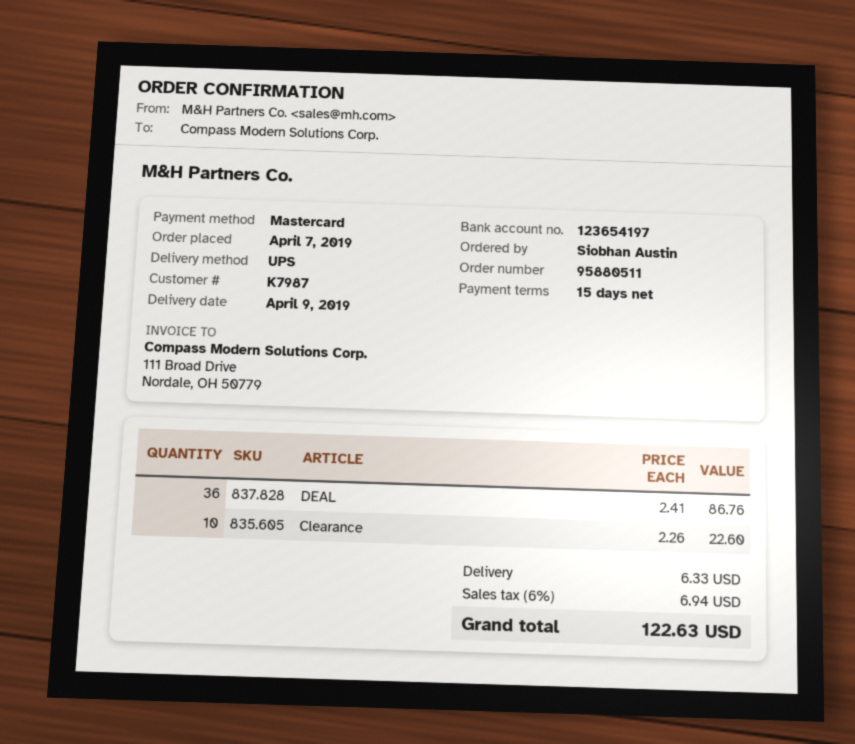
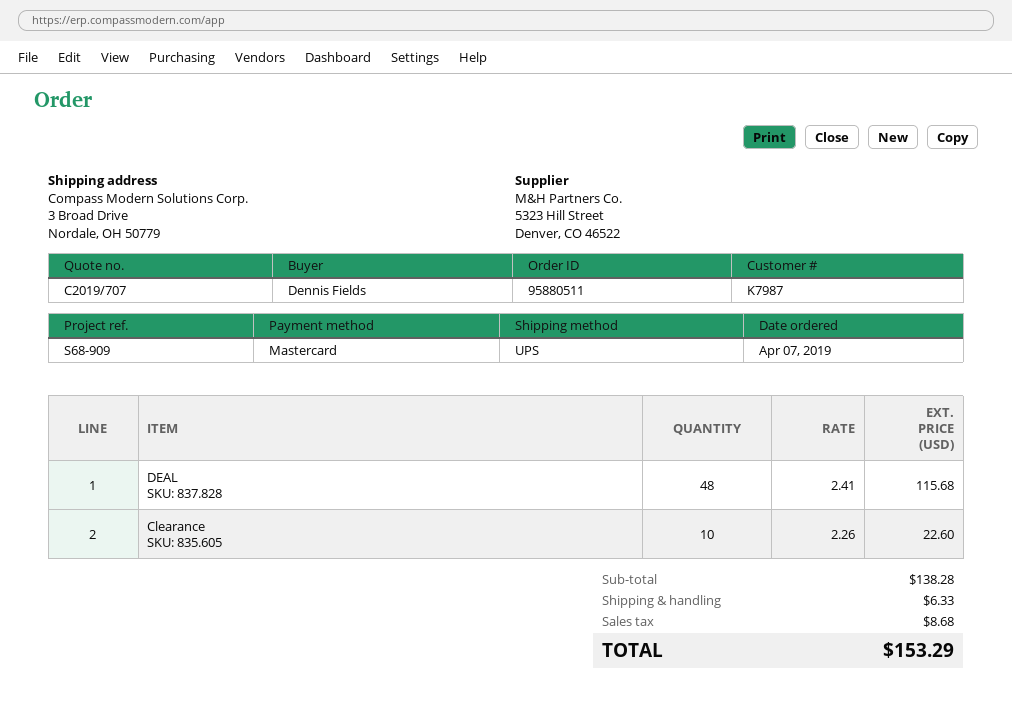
ordered by: Siobhan Austin -> Dennis Fields
DEAL: 36 x 2.41 = 86.76 -> 48 x 2.41 = 115.68
tax: 6.94 -> 8.68
total: 122.63 -> 153.29

